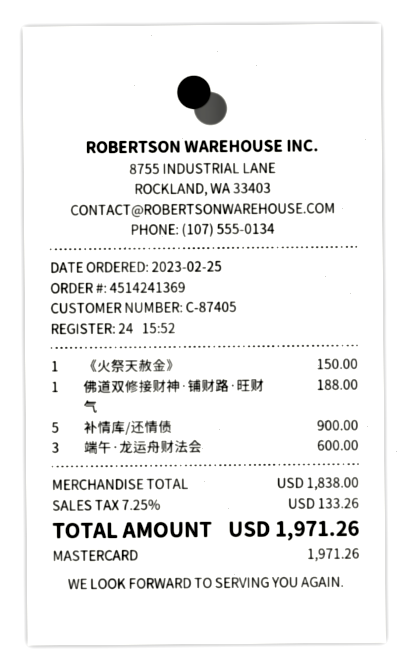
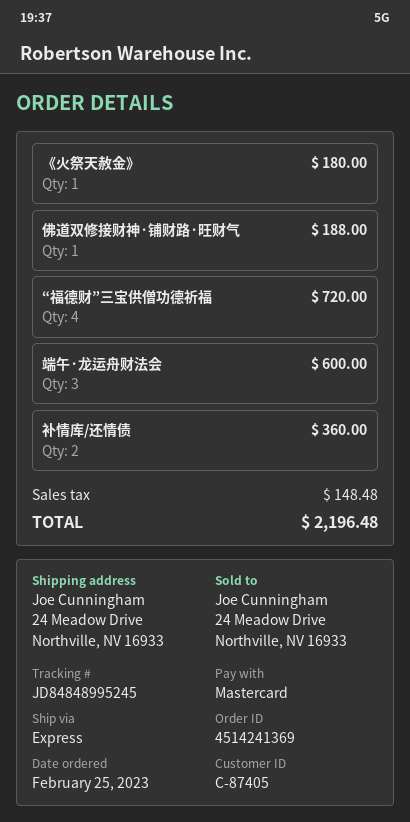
《火祭天赦金》: 1 for 150.00 -> 1 for 180.00
补情库/还情债: 5 for 900.00 -> 2 for 360.00
“福德财”三宝供僧功德祈福: none -> 4 for 720.00
tax: 133.26 -> 148.48
total: 1971.26 -> 2196.48

